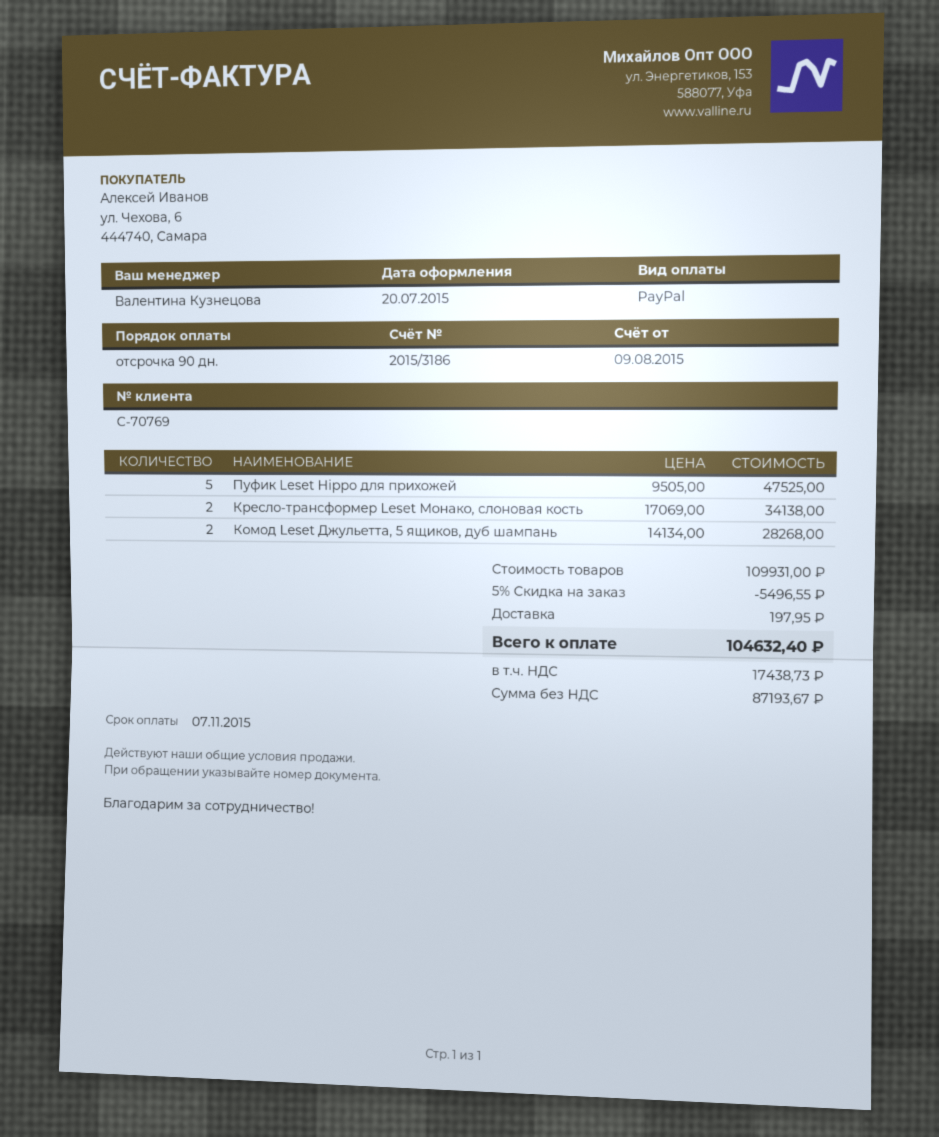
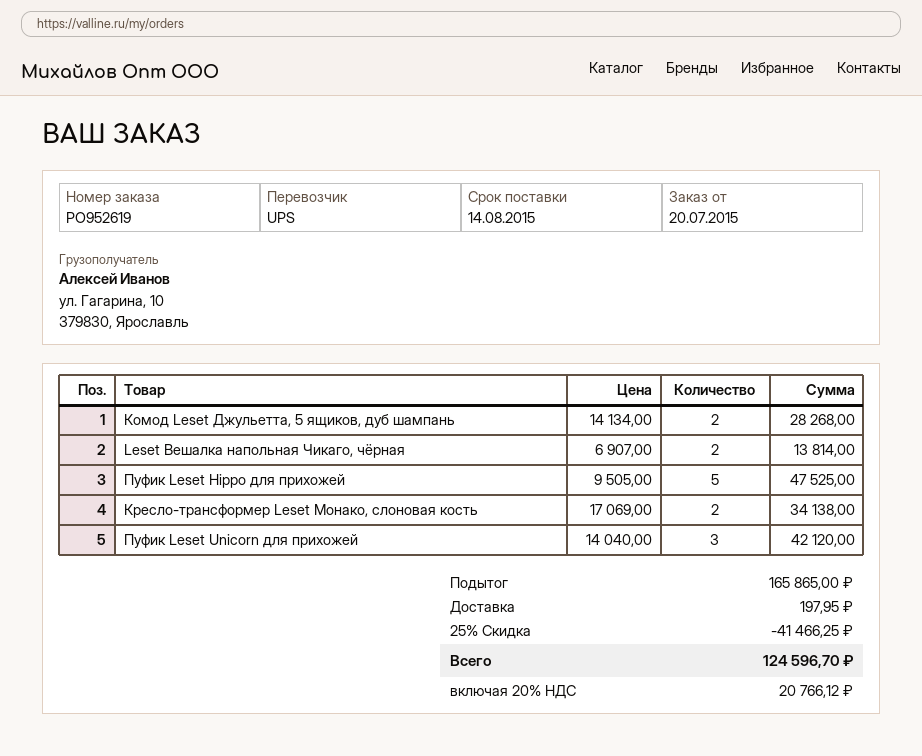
Leset Вешалка напольная Чикаго, чёрная: none -> 2 x 6907.00 = 13814.00
Пуфик Leset Unicorn для прихожей: none -> 3 x 14040.00 = 42120.00
subtotal: 109931.00 -> 165865.00
discount: 5% = 5496.55 -> 25% = 41466.25
tax: 17438.73 -> 20766.12
total: 104632.40 -> 124596.70

